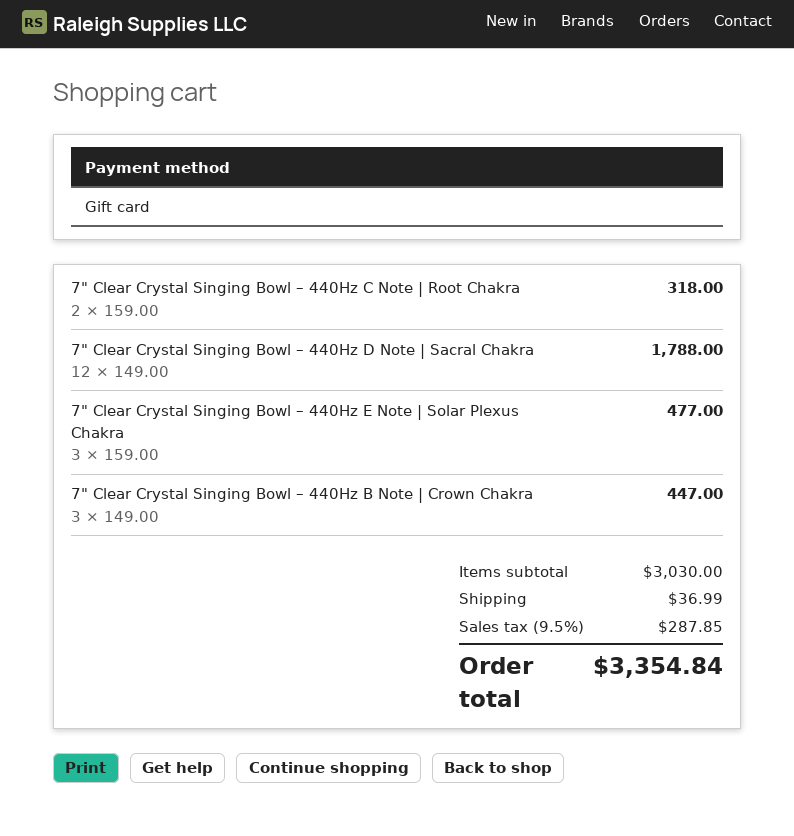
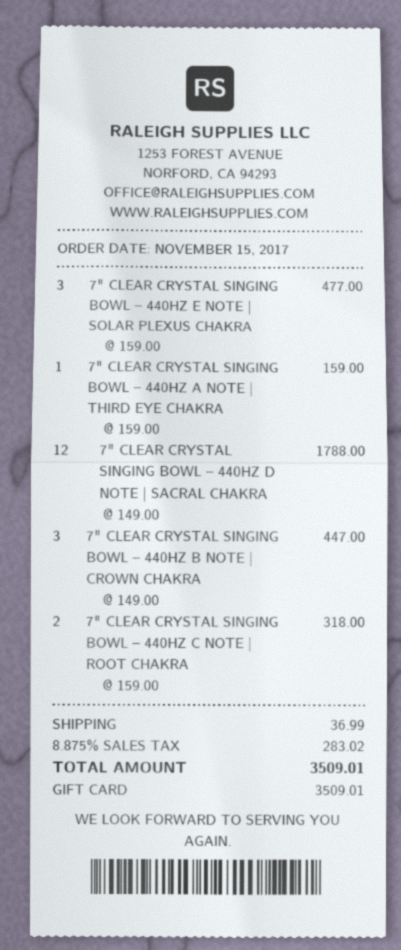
7" CLEAR CRYSTAL SINGING BOWL – 440HZ A NOTE | THIRD EYE CHAKRA: none -> 1 x 159.00 = 159.00
tax: 9.5% = 287.85 -> 8.875% = 283.02
total: 3354.84 -> 3509.01

